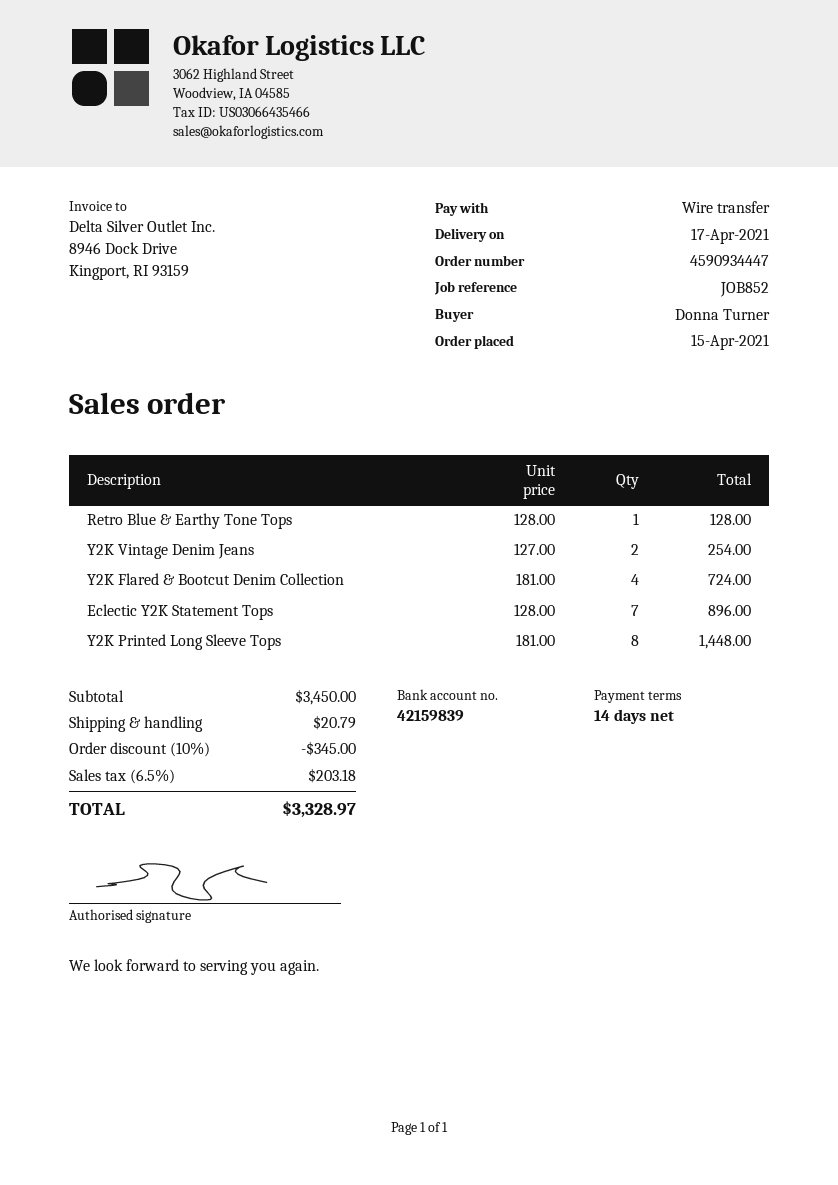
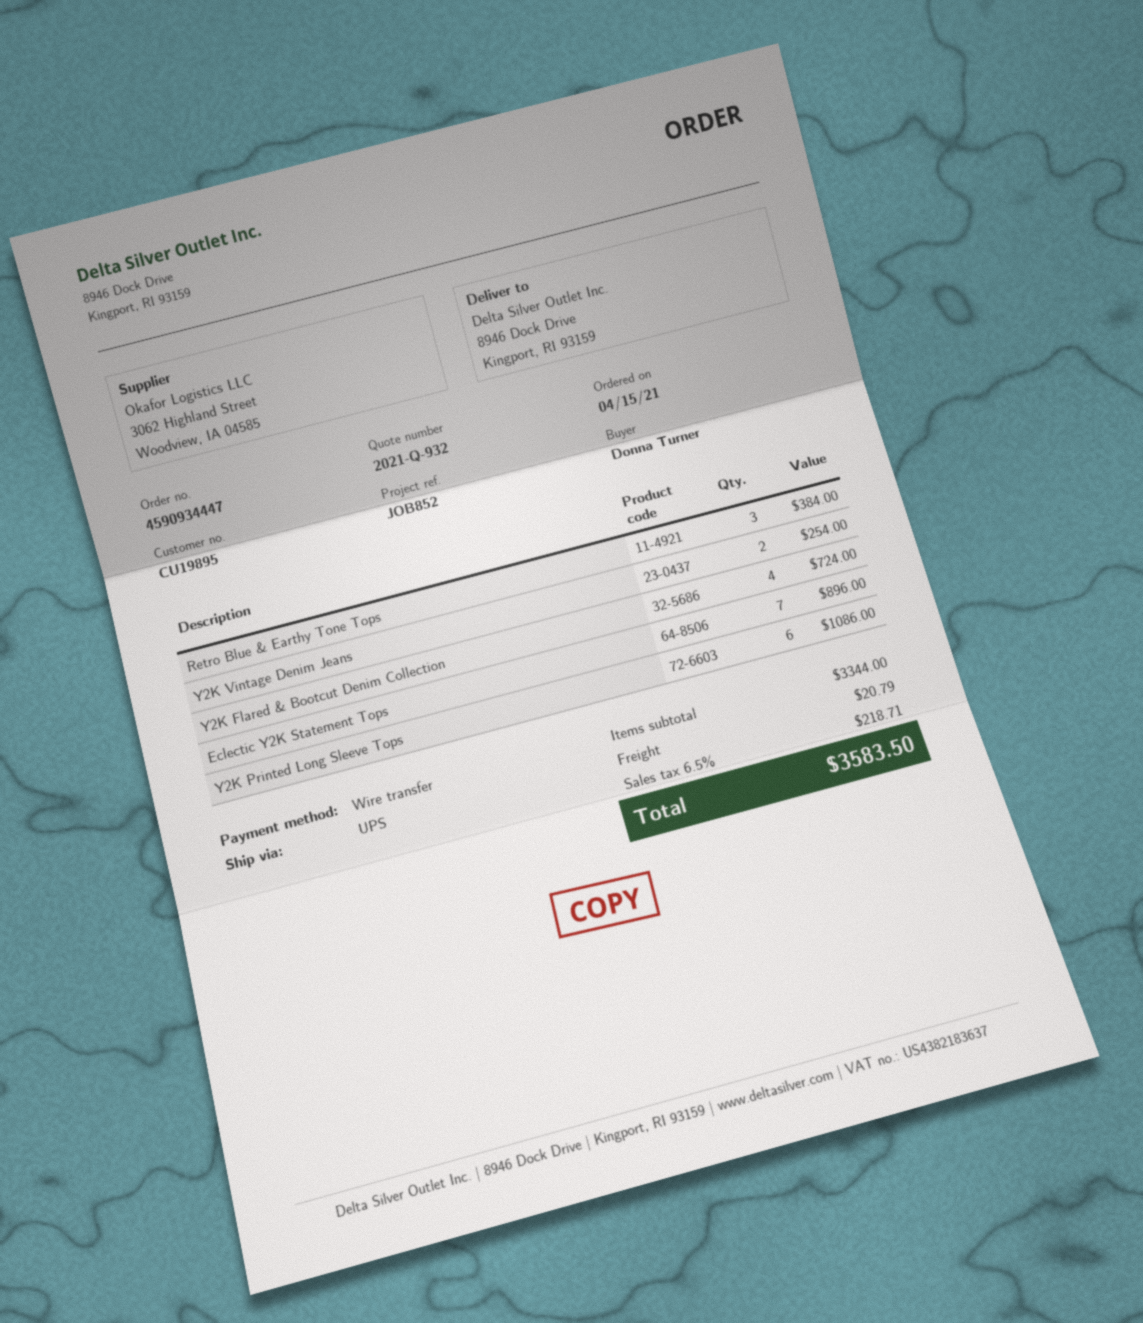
Retro Blue & Earthy Tone Tops: 1 for 128.00 -> 3 for 384.00
Y2K Printed Long Sleeve Tops: 8 for 1448.00 -> 6 for 1086.00
subtotal: 3450.00 -> 3344.00
discount: 10% = 345.00 -> none
tax: 6.5% = 203.18 -> 6.5% = 218.71
total: 3328.97 -> 3583.50

